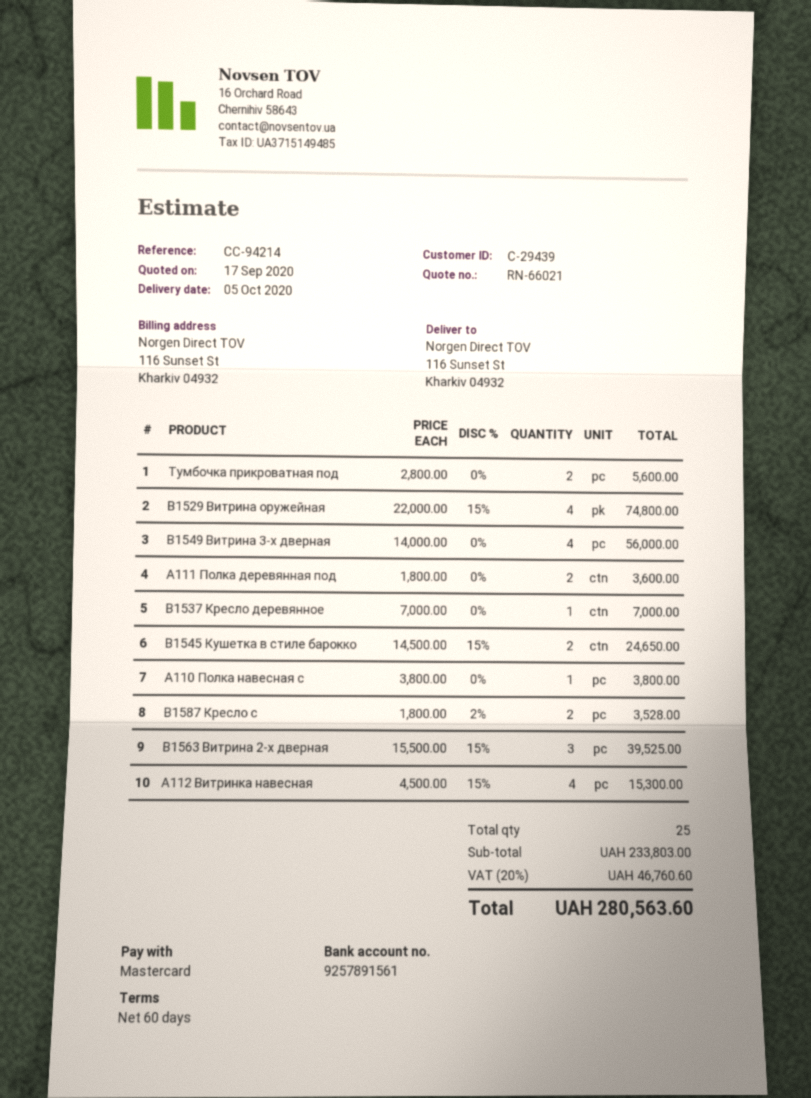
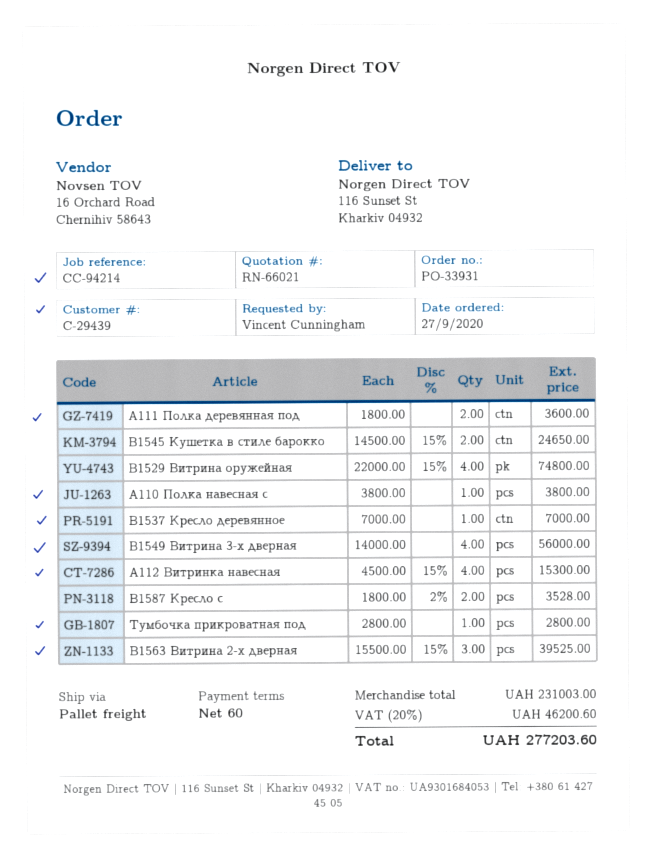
Тумбочка прикроватная под: 2 x 2800.00 = 5600.00 -> 1 x 2800.00 = 2800.00
subtotal: 233803.00 -> 231003.00
tax: 20% = 46760.60 -> 20% = 46200.60
total: 280563.60 -> 277203.60

